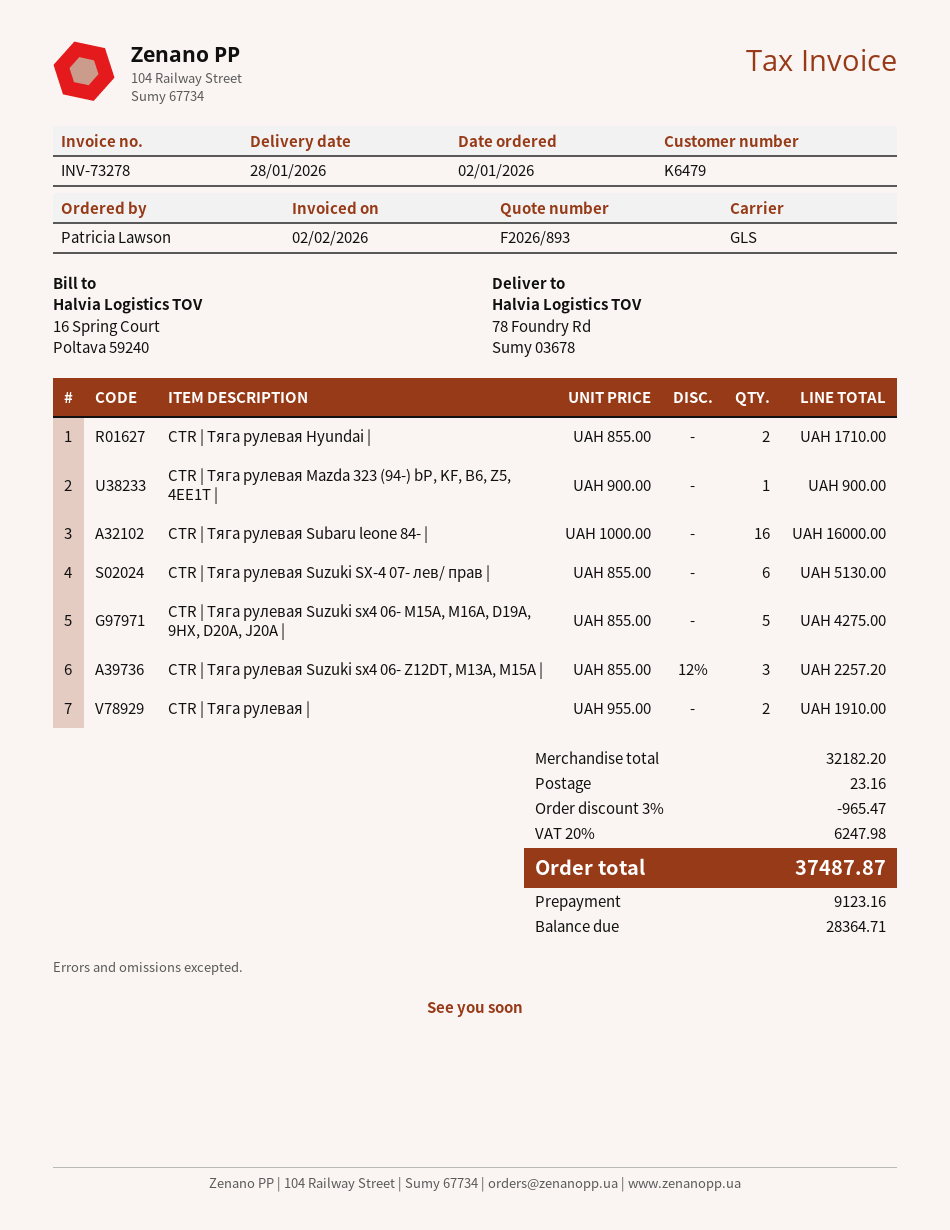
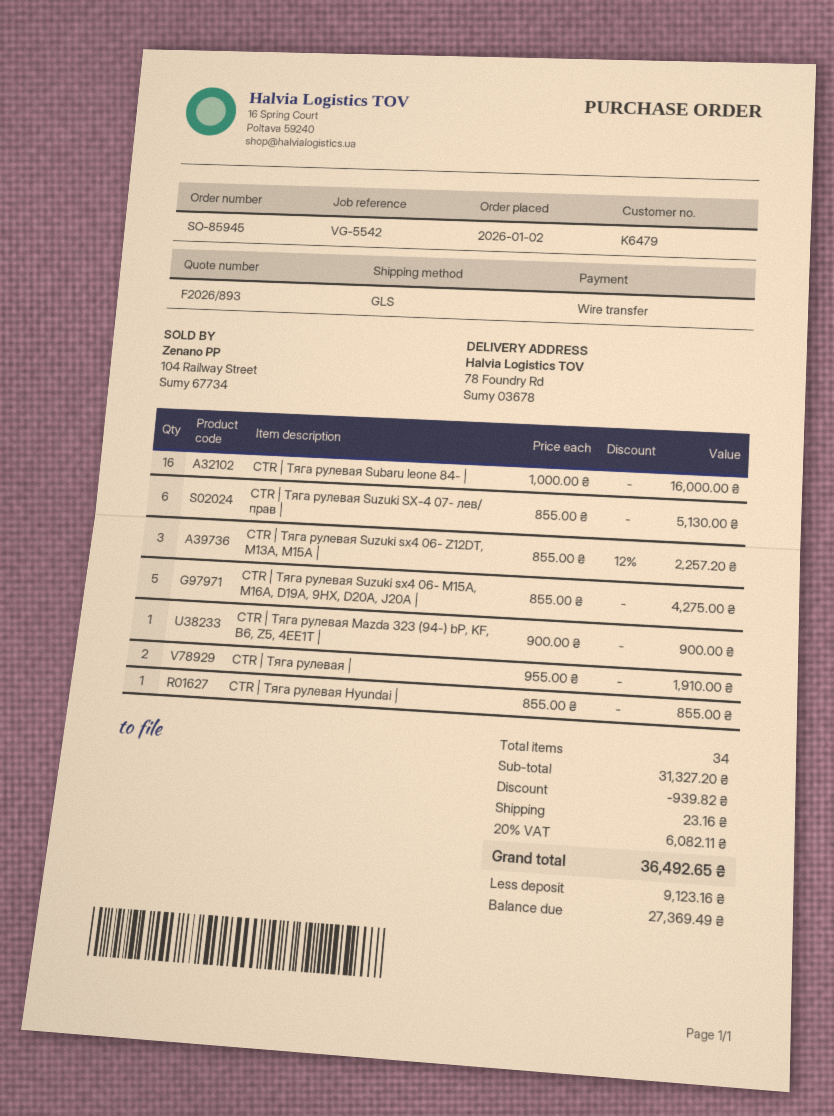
CTR | Тяга рулевая Hyundai |: 2 x 855.00 = 1710.00 -> 1 x 855.00 = 855.00
subtotal: 32182.20 -> 31327.20
discount: 965.47 -> 939.82
tax: 20% = 6247.98 -> 20% = 6082.11
total: 37487.87 -> 36492.65
balance: 28364.71 -> 27369.49

